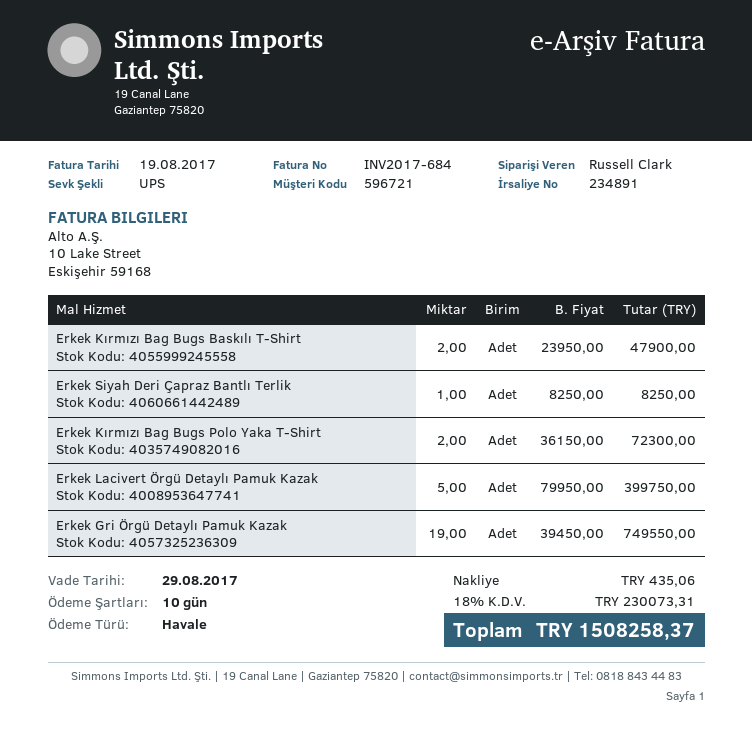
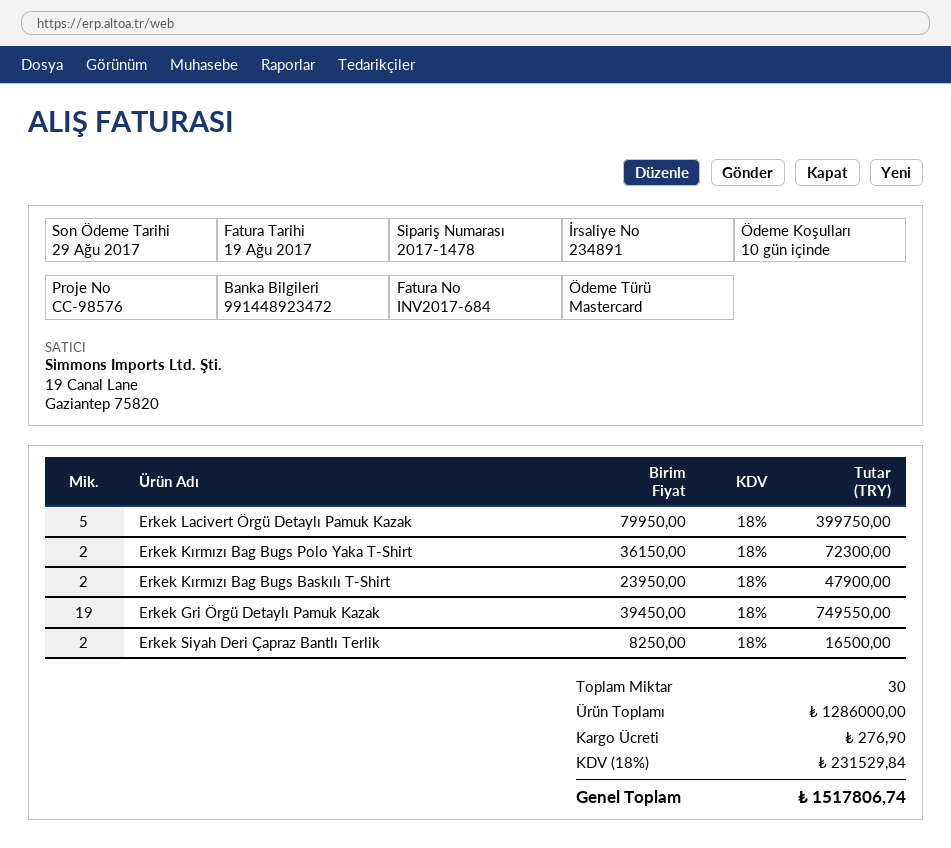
payment method: bank transfer -> Mastercard
Erkek Siyah Deri Çapraz Bantlı Terlik: 1 x 8250.00 = 8250.00 -> 2 x 8250.00 = 16500.00
shipping: 435.06 -> 276.90
tax: 18% = 230073.31 -> 18% = 231529.84
total: 1508258.37 -> 1517806.74

